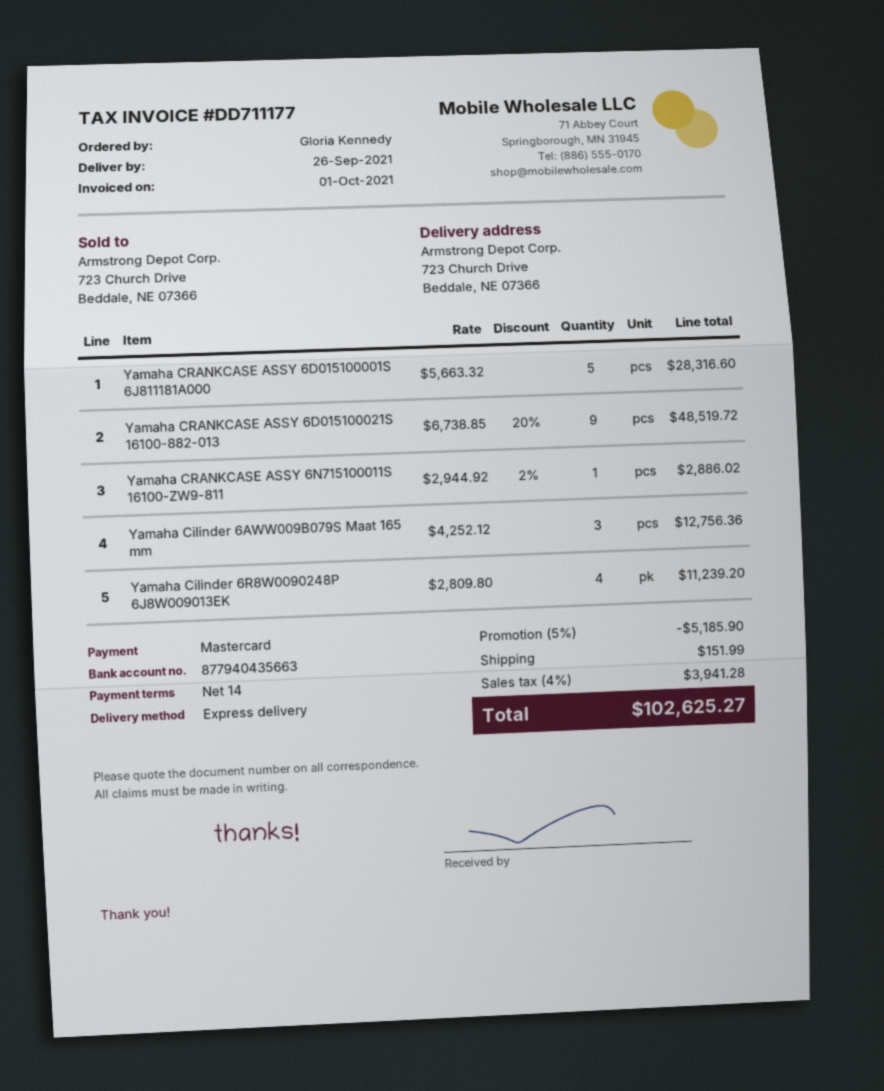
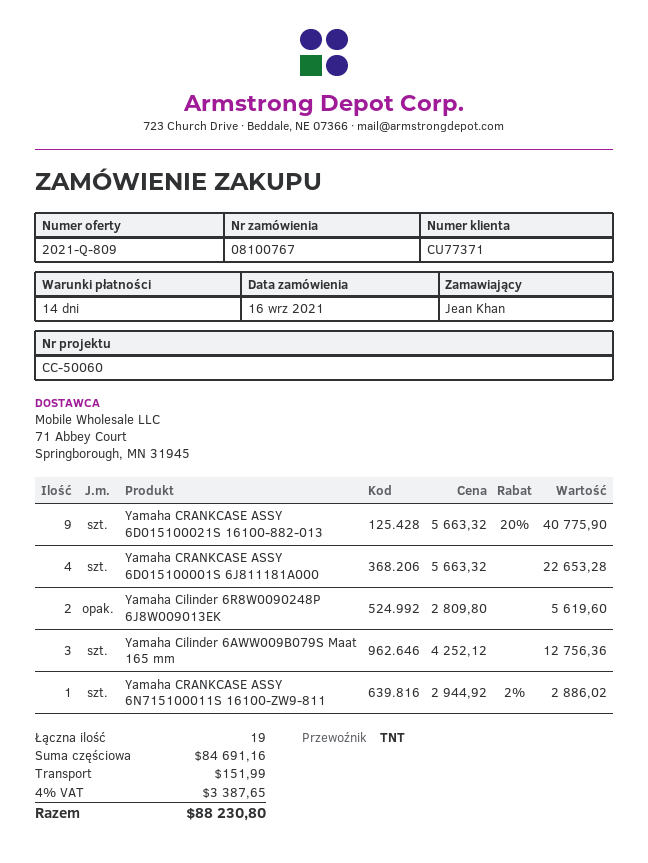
ordered by: Gloria Kennedy -> Jean Khan
shipping method: express -> TNT
Yamaha CRANKCASE ASSY 6D015100001S 6J811181A000: 5 x 5663.32 = 28316.60 -> 4 x 5663.32 = 22653.28
Yamaha CRANKCASE ASSY 6D015100021S 16100-882-013: 9 x 6738.85 - 20% = 48519.72 -> 9 x 5663.32 - 20% = 40775.90
Yamaha Cilinder 6R8W0090248P 6J8W009013EK: 4 x 2809.80 = 11239.20 -> 2 x 2809.80 = 5619.60
discount: 5% = 5185.90 -> none
tax: 4% = 3941.28 -> 4% = 3387.65
total: 102625.27 -> 88230.80

